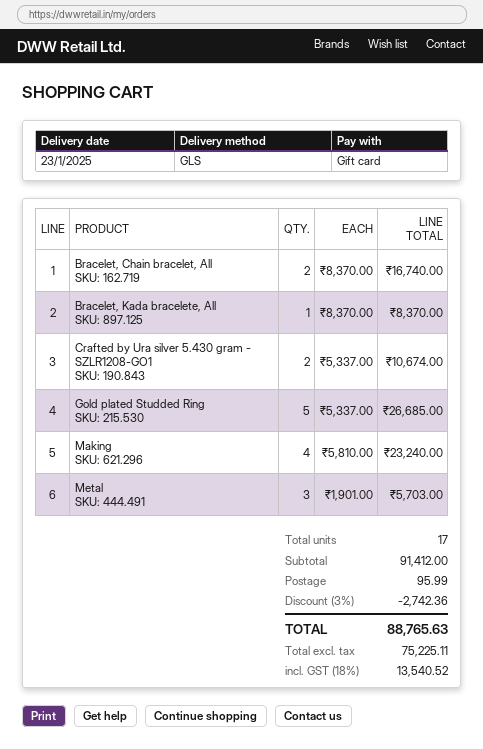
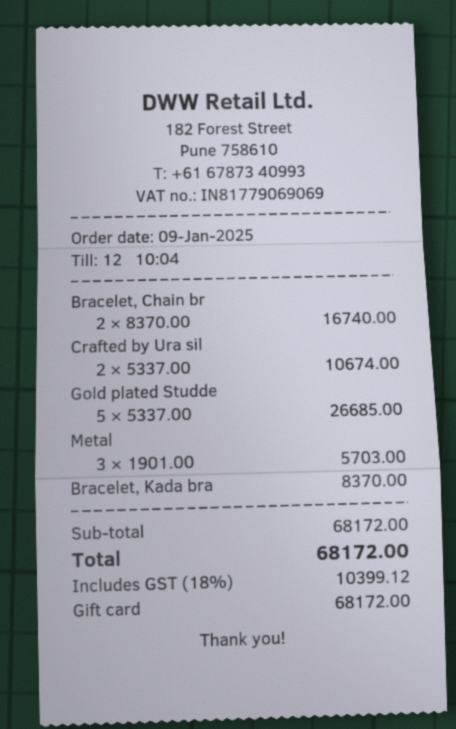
Making: 4 x 5810.00 = 23240.00 -> none
subtotal: 91412.00 -> 68172.00
discount: 3% = 2742.36 -> none
shipping: 95.99 -> none
tax: 18% = 13540.52 -> 18% = 10399.12
total: 88765.63 -> 68172.00

